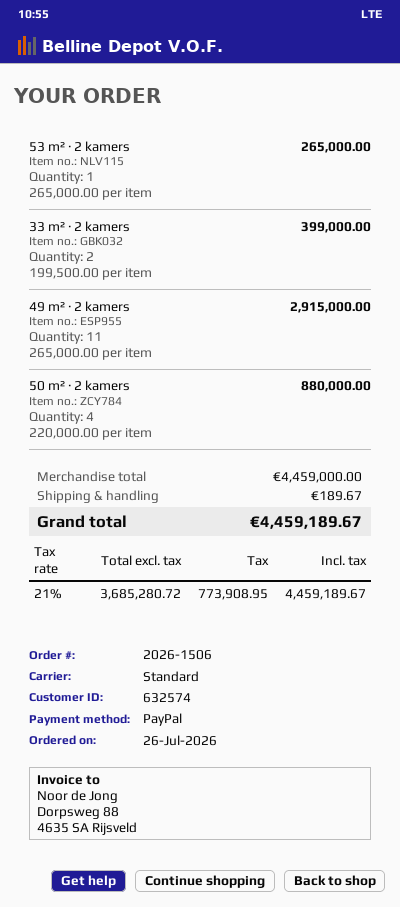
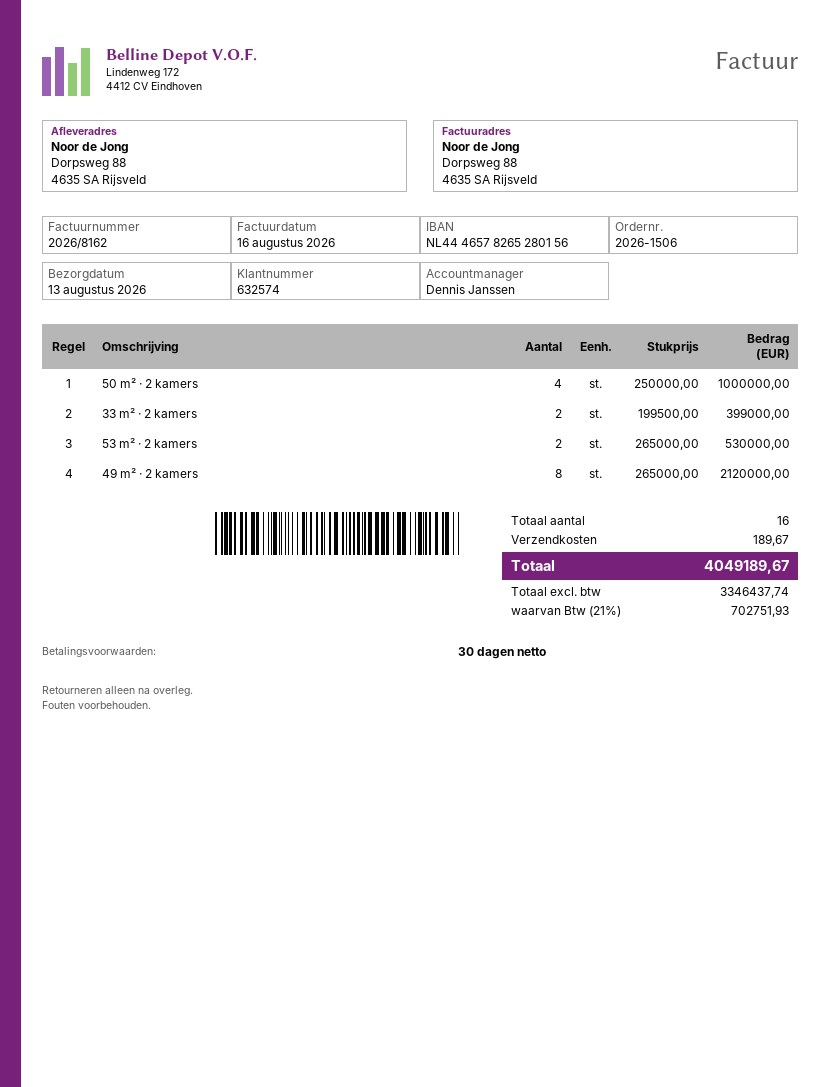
53 m² · 2 kamers: 1 x 265000.00 = 265000.00 -> 2 x 265000.00 = 530000.00
49 m² · 2 kamers: 11 x 265000.00 = 2915000.00 -> 8 x 265000.00 = 2120000.00
50 m² · 2 kamers: 4 x 220000.00 = 880000.00 -> 4 x 250000.00 = 1000000.00
net: 3685280.72 -> 3346437.74
tax: 21% = 773908.95 -> 21% = 702751.93
total: 4459189.67 -> 4049189.67

